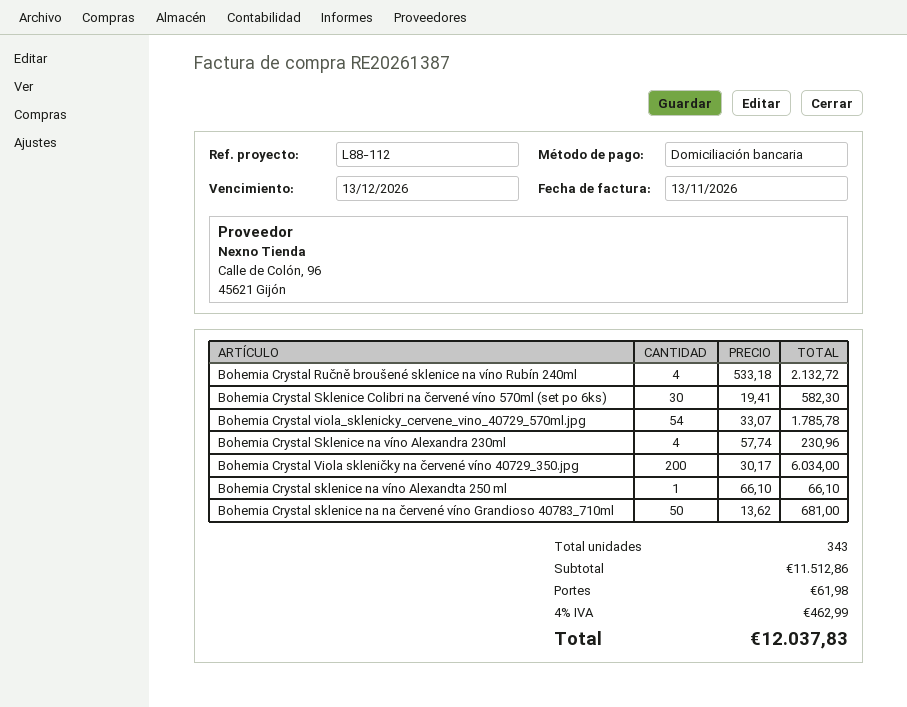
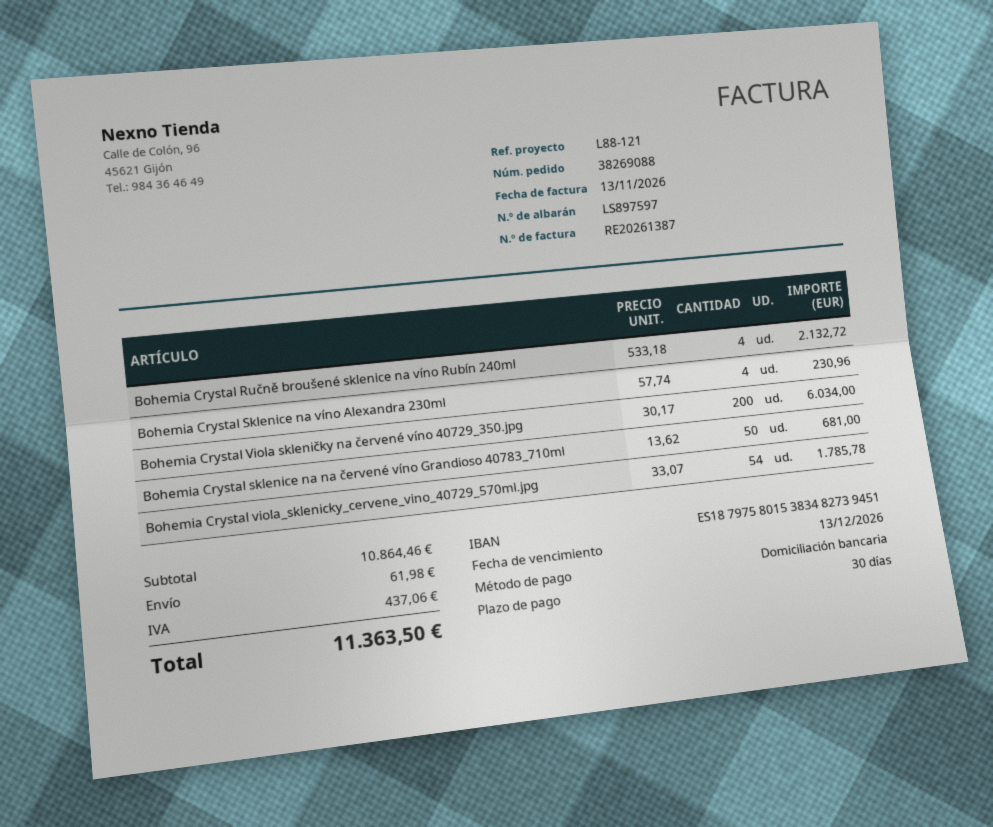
reference: L88-112 -> L88-121
Bohemia Crystal Sklenice Colibri na červené víno 570ml (set po 6ks): 30 x 19.41 = 582.30 -> none
Bohemia Crystal sklenice na víno Alexandta 250 ml: 1 x 66.10 = 66.10 -> none
subtotal: 11512.86 -> 10864.46
tax: 462.99 -> 437.06
total: 12037.83 -> 11363.50

